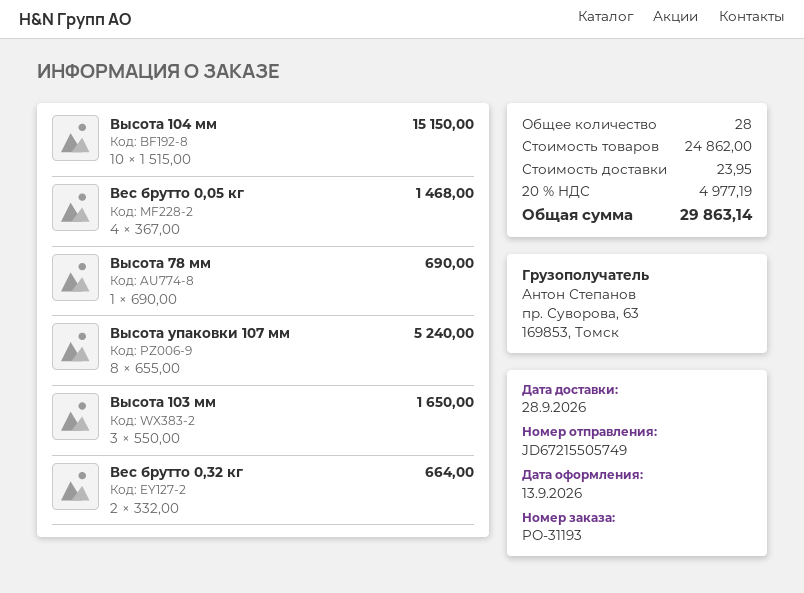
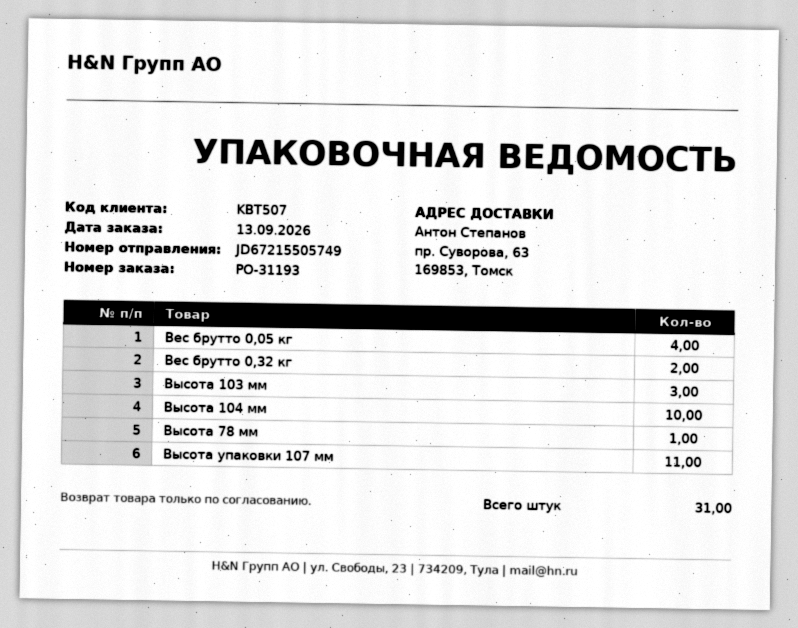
Высота упаковки 107 мм: 8 -> 11
total quantity: 28 -> 31

